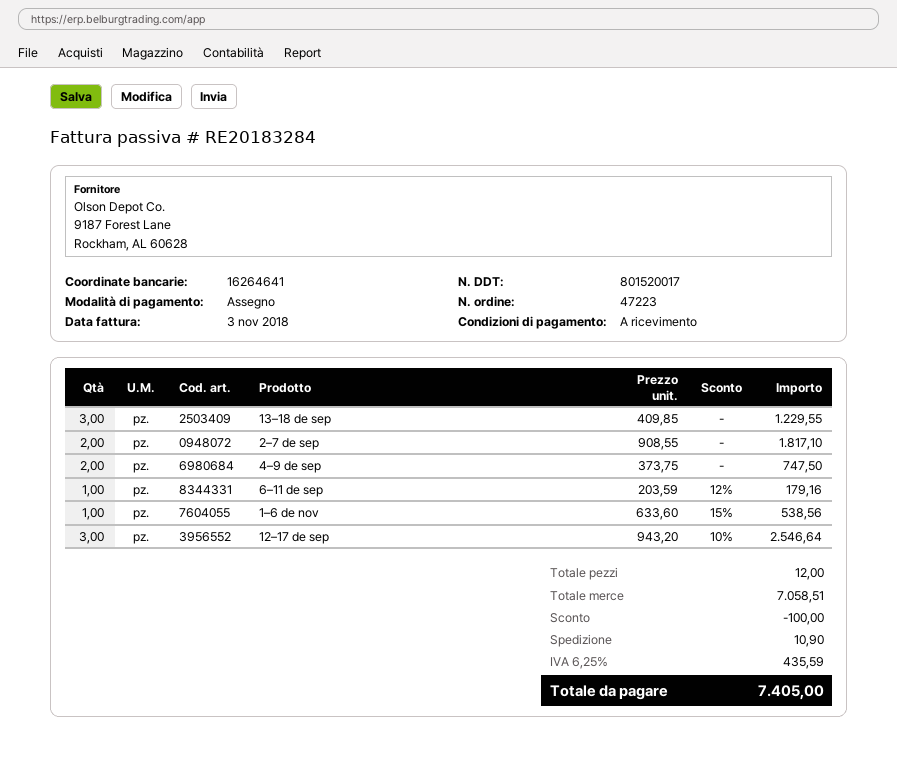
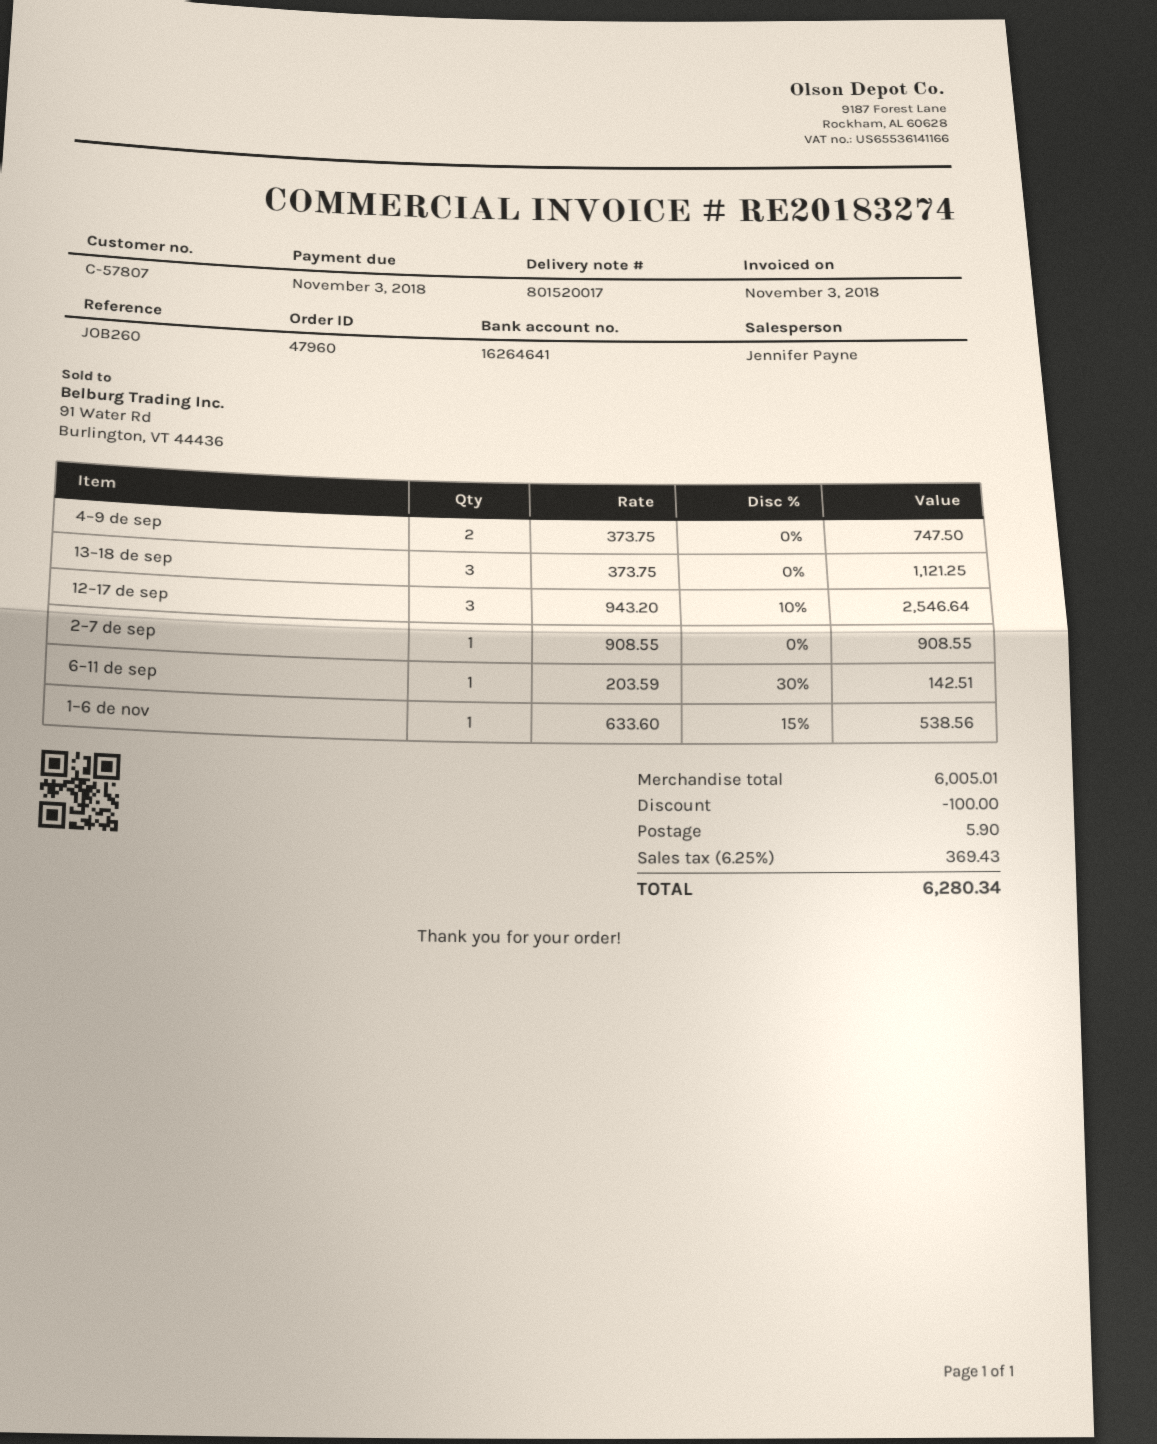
order number: 47223 -> 47960
invoice number: RE20183284 -> RE20183274
13–18 de sep: 3 x 409.85 = 1229.55 -> 3 x 373.75 = 1121.25
2–7 de sep: 2 x 908.55 = 1817.10 -> 1 x 908.55 = 908.55
6–11 de sep: 1 x 203.59 - 12% = 179.16 -> 1 x 203.59 - 30% = 142.51
subtotal: 7058.51 -> 6005.01
shipping: 10.90 -> 5.90
tax: 6.25% = 435.59 -> 6.25% = 369.43
total: 7405.00 -> 6280.34

